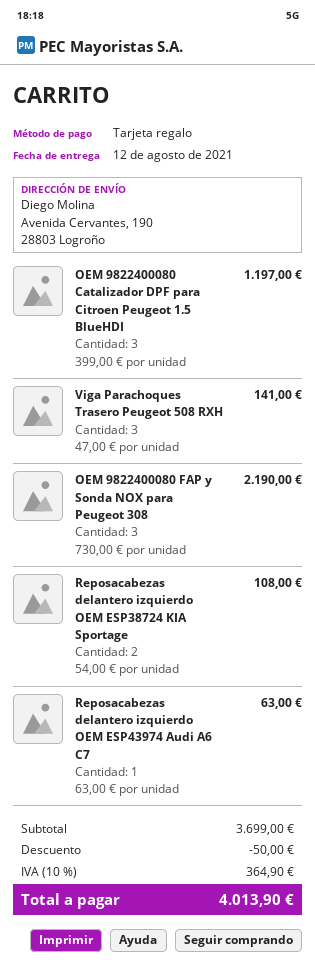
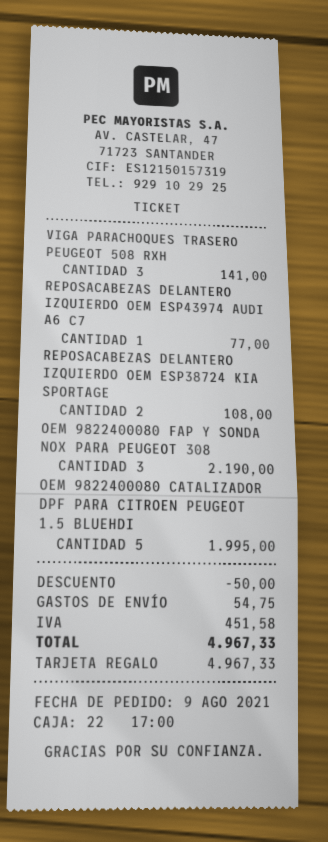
OEM 9822400080 Catalizador DPF para Citroen Peugeot 1.5 BlueHDI: 3 for 1197.00 -> 5 for 1995.00
Reposacabezas delantero izquierdo OEM ESP43974 Audi A6 C7: 1 for 63.00 -> 1 for 77.00
shipping: none -> 54.75
tax: 364.90 -> 451.58
total: 4013.90 -> 4967.33

